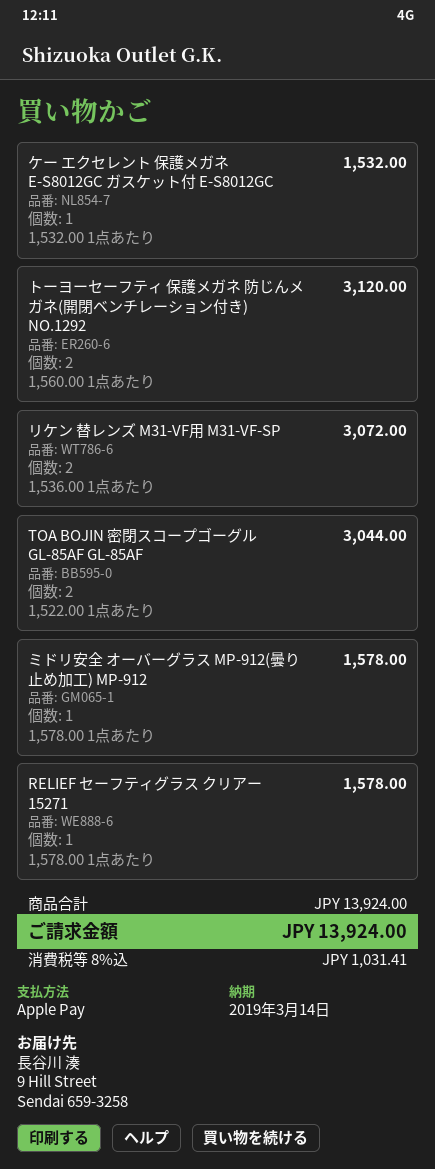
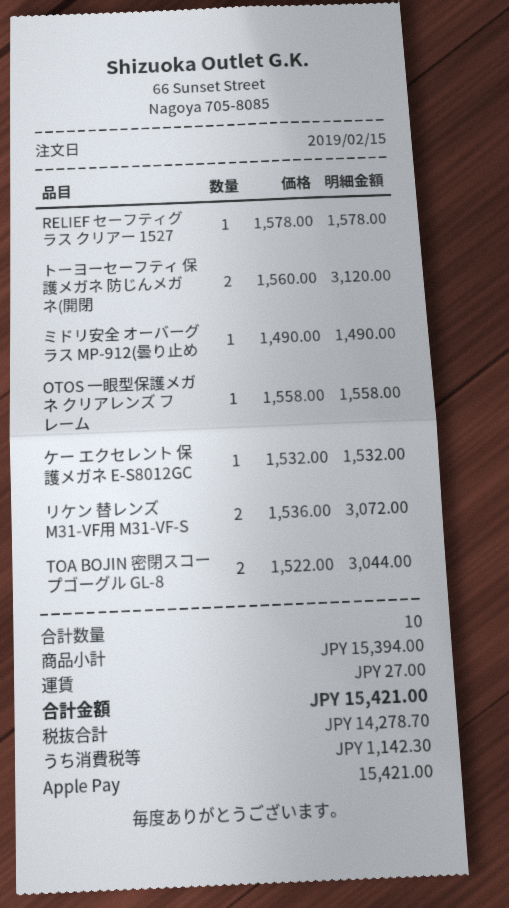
ミドリ安全 オーバーグラス MP-912(曇り止め加工) MP-912: 1 x 1578.00 = 1578.00 -> 1 x 1490.00 = 1490.00
OTOS 一眼型保護メガネ クリアレンズ フレーム: none -> 1 x 1558.00 = 1558.00
subtotal: 13924.00 -> 15394.00
shipping: none -> 27.00
tax: 1031.41 -> 1142.30
total: 13924.00 -> 15421.00

